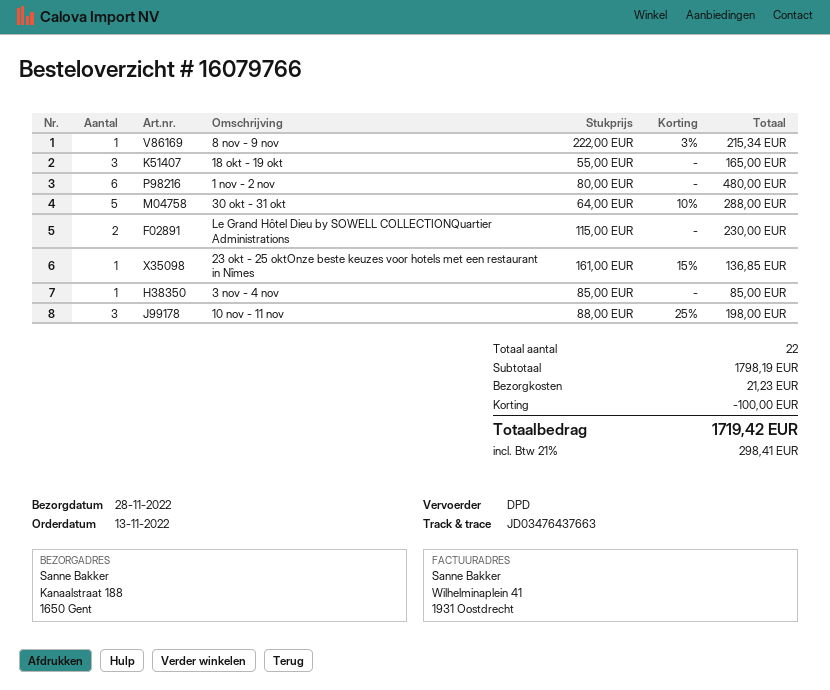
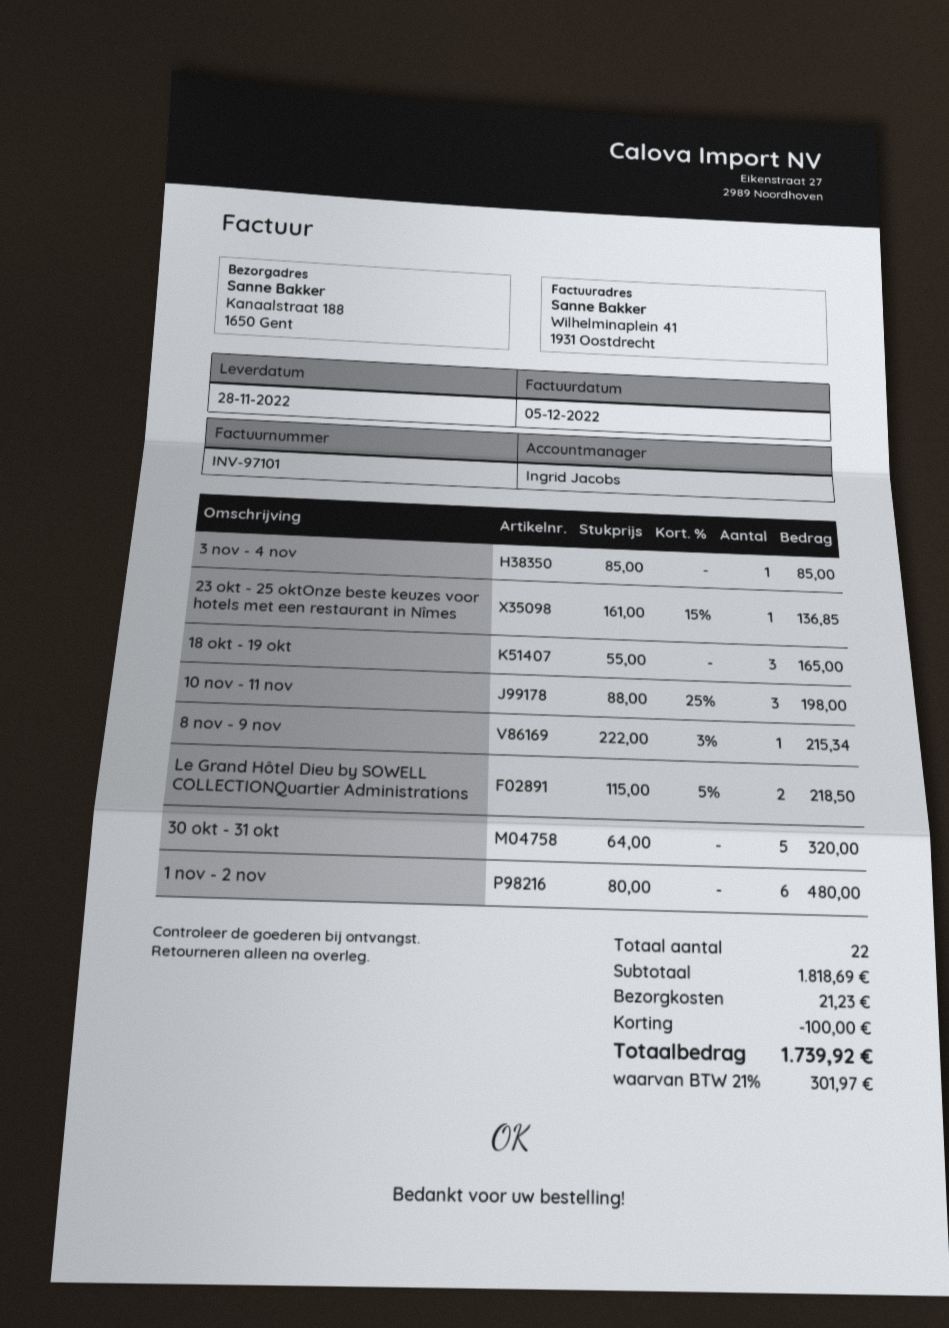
30 okt - 31 okt: 5 x 64.00 - 10% = 288.00 -> 5 x 64.00 = 320.00
Le Grand Hôtel Dieu by SOWELL COLLECTIONQuartier Administrations: 2 x 115.00 = 230.00 -> 2 x 115.00 - 5% = 218.50
subtotal: 1798.19 -> 1818.69
tax: 21% = 298.41 -> 21% = 301.97
total: 1719.42 -> 1739.92

